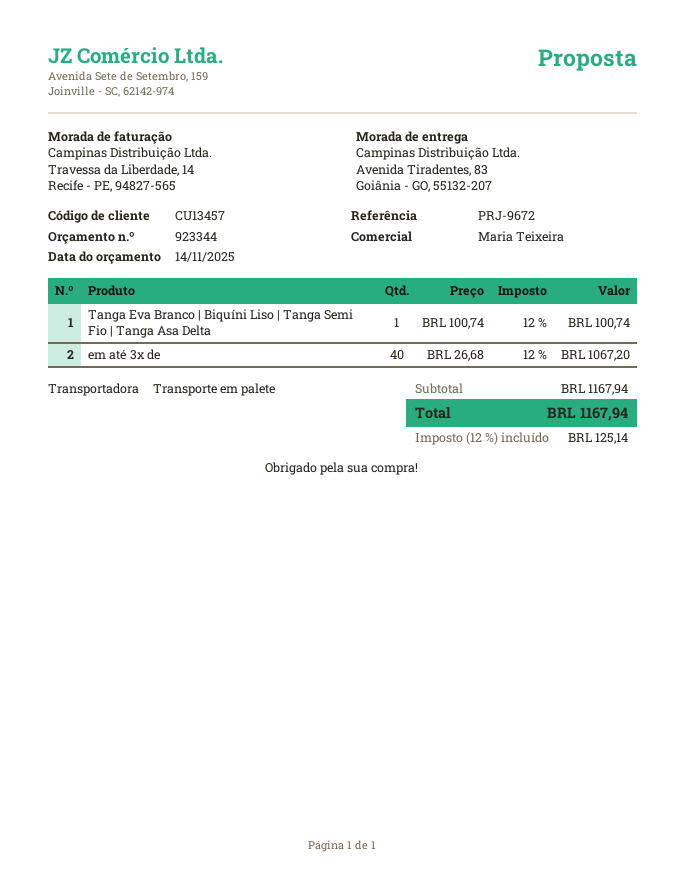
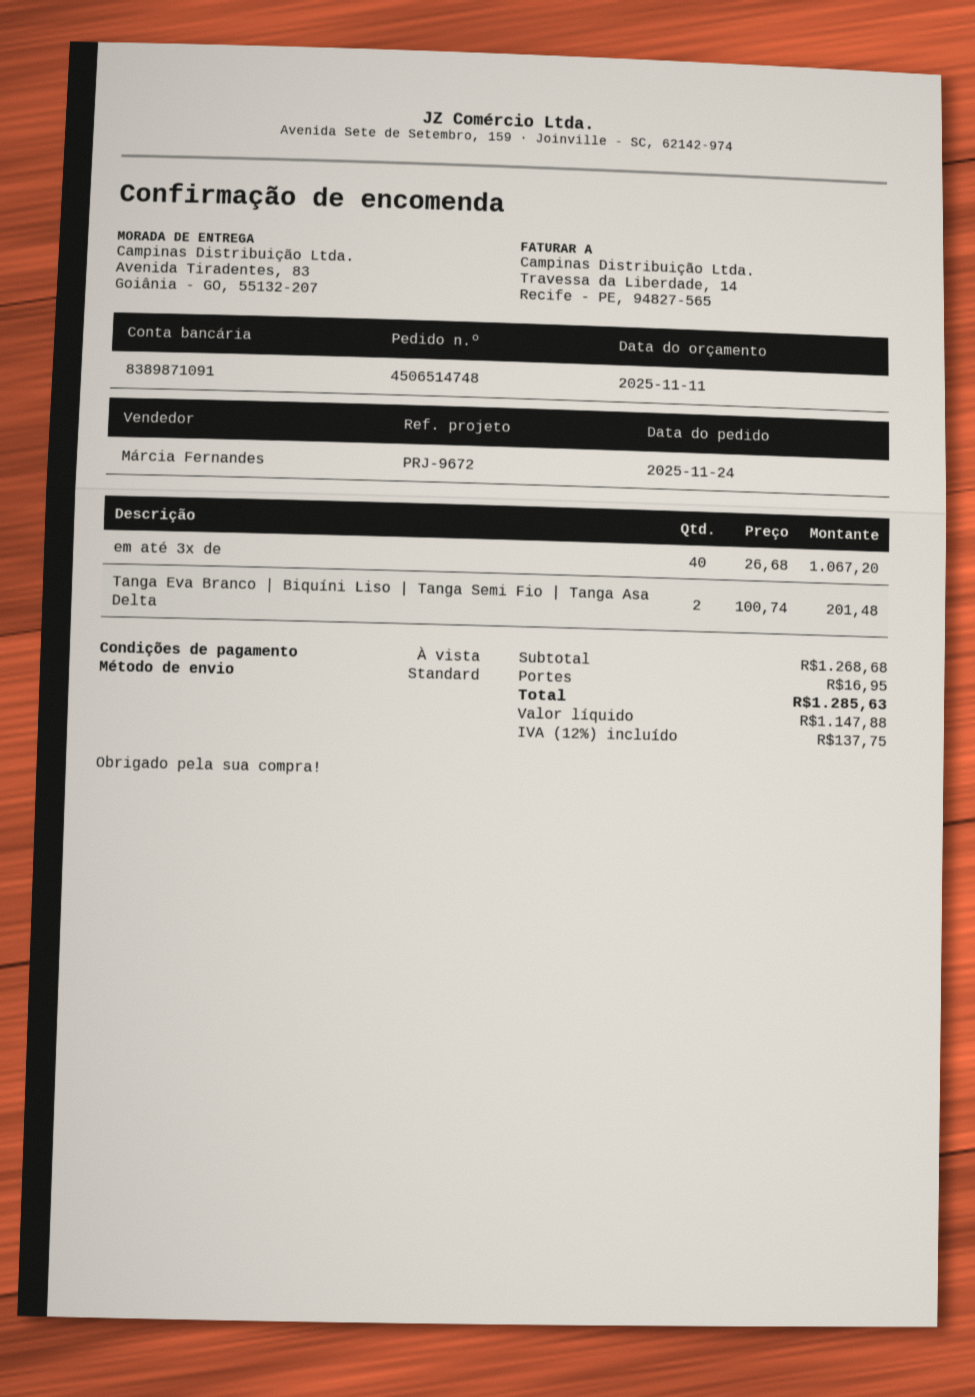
quote date: 2025-11-14 -> 2025-11-11
sales rep: Maria Teixeira -> Márcia Fernandes
shipping method: pallet freight -> standard
Tanga Eva Branco | Biquíni Liso | Tanga Semi Fio | Tanga Asa Delta: 1 x 100.74 = 100.74 -> 2 x 100.74 = 201.48
subtotal: 1167.94 -> 1268.68
shipping: none -> 16.95
tax: 12% = 125.14 -> 12% = 137.75
total: 1167.94 -> 1285.63

